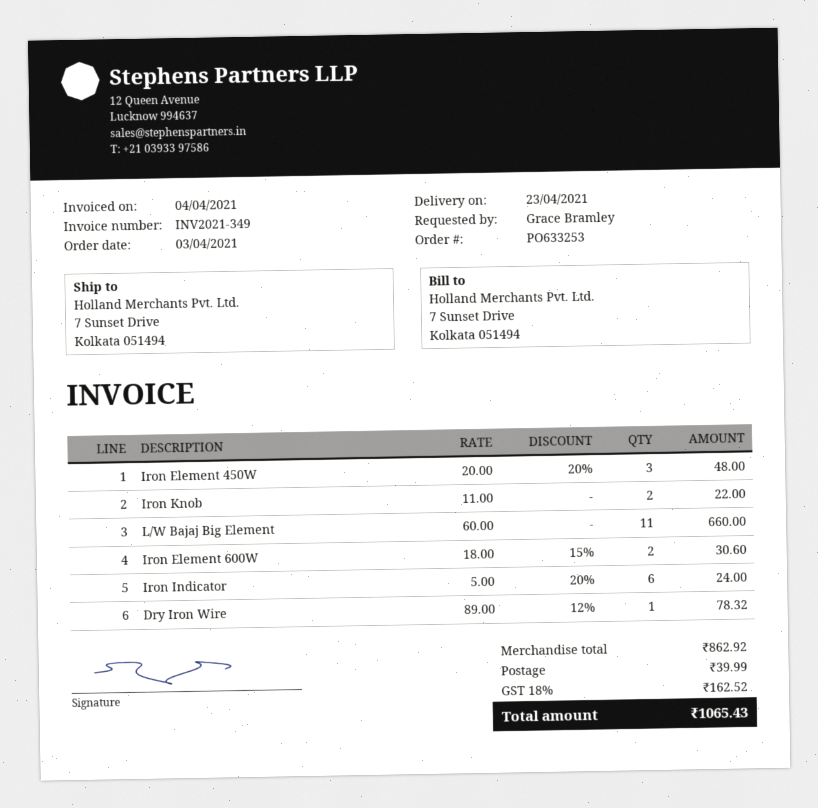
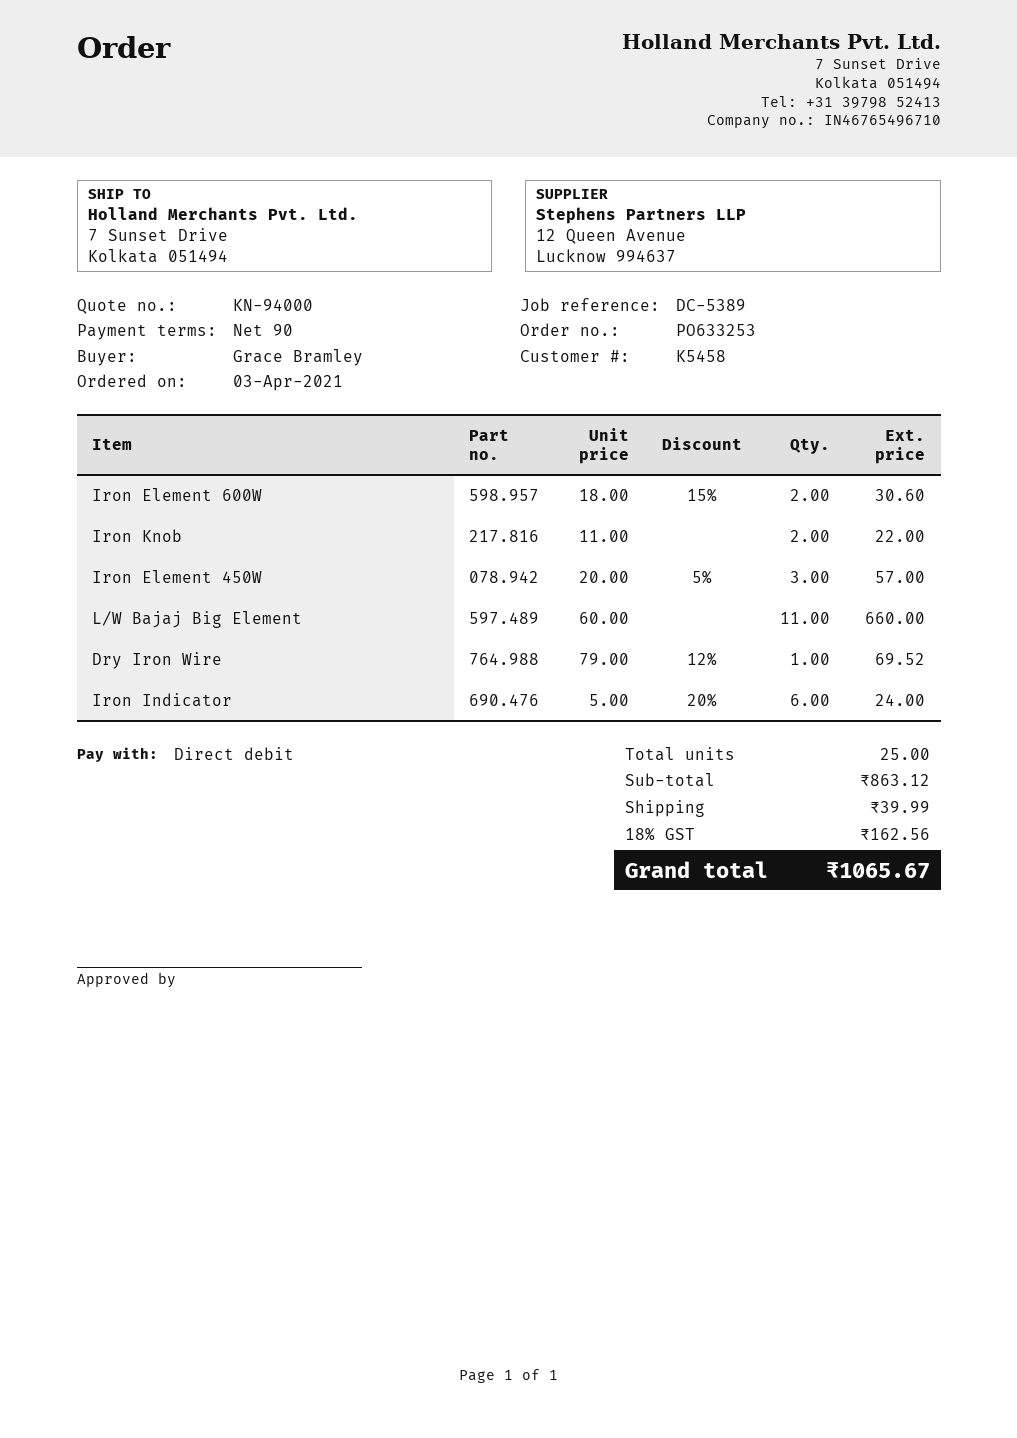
Iron Element 450W: 3 x 20.00 - 20% = 48.00 -> 3 x 20.00 - 5% = 57.00
Dry Iron Wire: 1 x 89.00 - 12% = 78.32 -> 1 x 79.00 - 12% = 69.52
subtotal: 862.92 -> 863.12
tax: 18% = 162.52 -> 18% = 162.56
total: 1065.43 -> 1065.67

